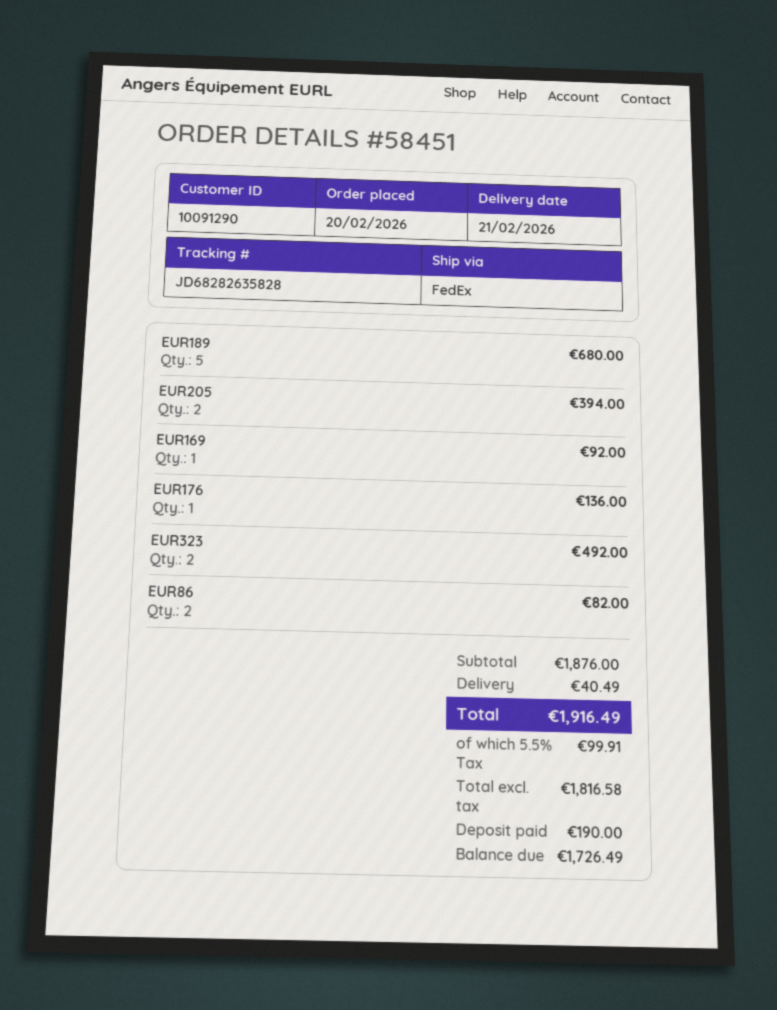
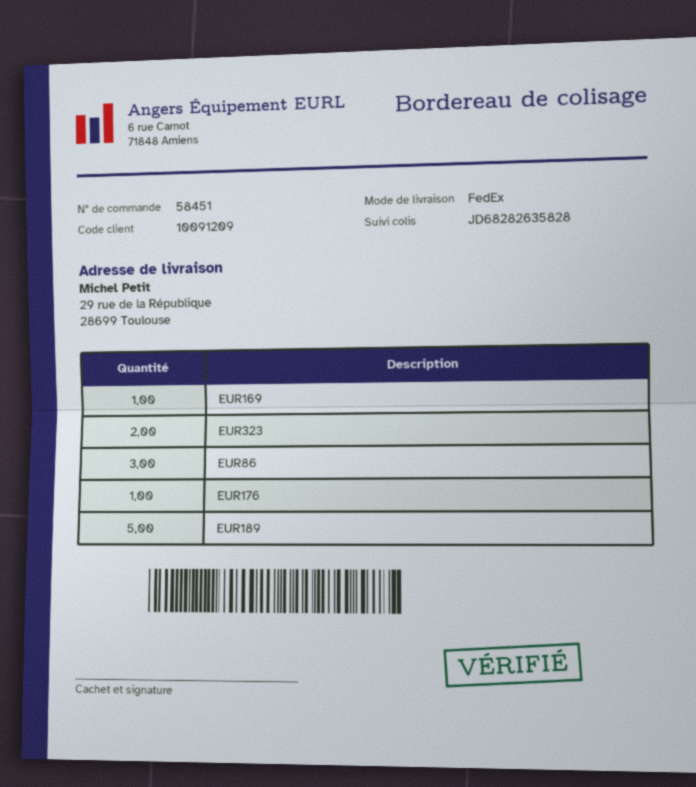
customer number: 10091290 -> 10091209
EUR205: 2 -> none
EUR86: 2 -> 3

